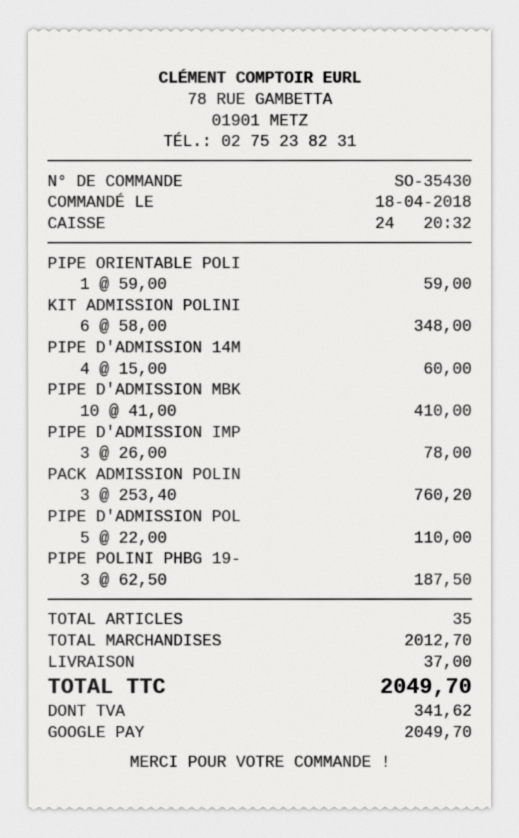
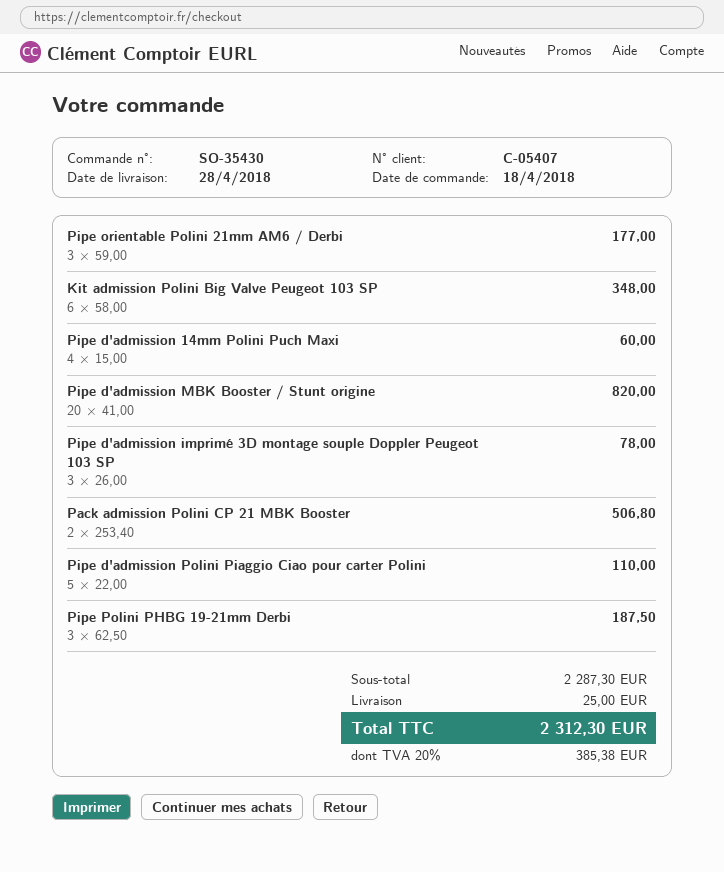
PIPE ORIENTABLE POLI: 1 x 59.00 = 59.00 -> 3 x 59.00 = 177.00
PIPE D'ADMISSION MBK: 10 x 41.00 = 410.00 -> 20 x 41.00 = 820.00
PACK ADMISSION POLIN: 3 x 253.40 = 760.20 -> 2 x 253.40 = 506.80
subtotal: 2012.70 -> 2287.30
shipping: 37.00 -> 25.00
tax: 341.62 -> 385.38
total: 2049.70 -> 2312.30

